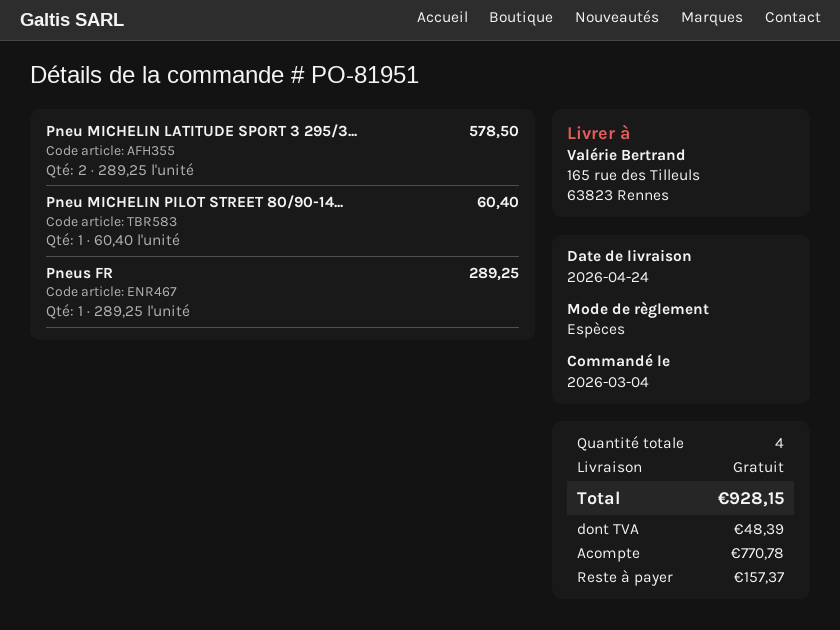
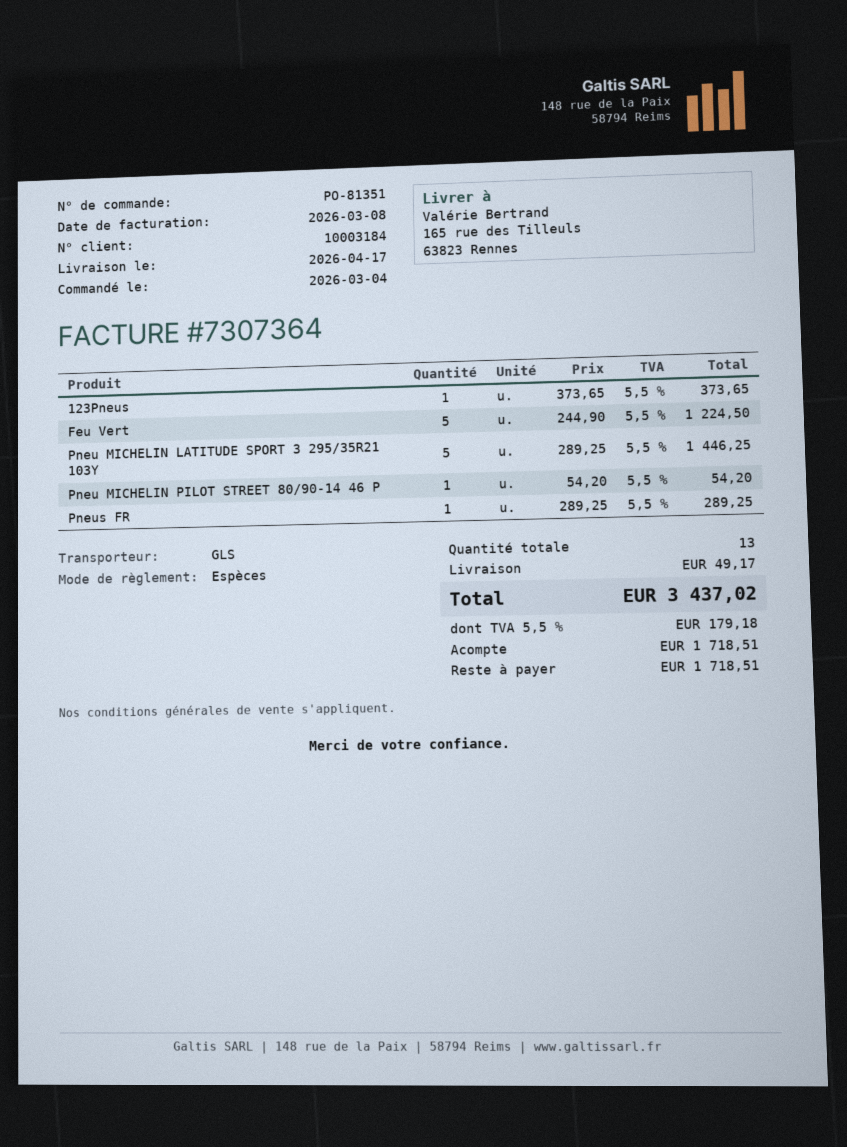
order number: PO-81951 -> PO-81351
delivery date: 2026-04-24 -> 2026-04-17
Pneu MICHELIN LATITUDE SPORT 3 295/3...: 2 x 289.25 = 578.50 -> 5 x 289.25 = 1446.25
Pneu MICHELIN PILOT STREET 80/90-14...: 1 x 60.40 = 60.40 -> 1 x 54.20 = 54.20
123Pneus: none -> 1 x 373.65 = 373.65
Feu Vert: none -> 5 x 244.90 = 1224.50
total quantity: 4 -> 13
shipping: 0.00 -> 49.17
tax: 48.39 -> 179.18
total: 928.15 -> 3437.02
deposit: 770.78 -> 1718.51
balance: 157.37 -> 1718.51

